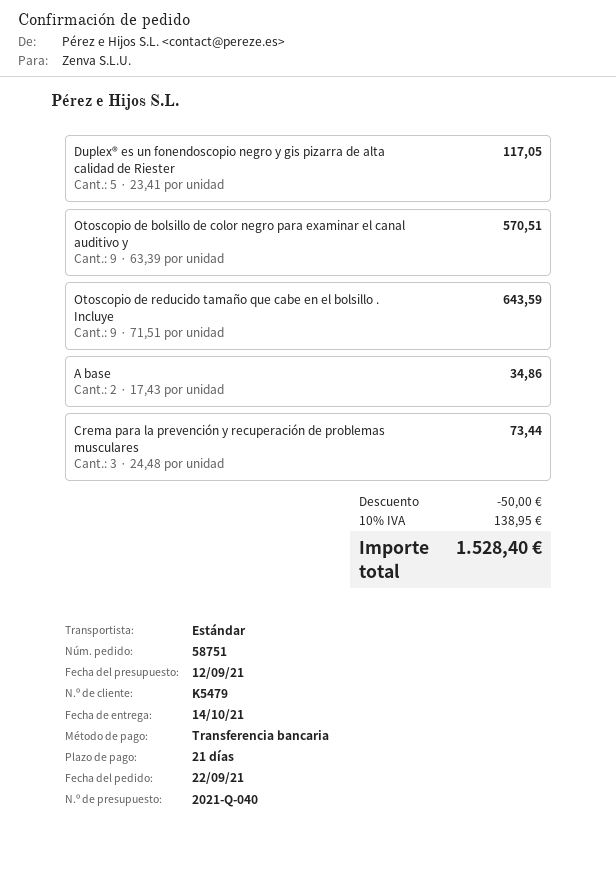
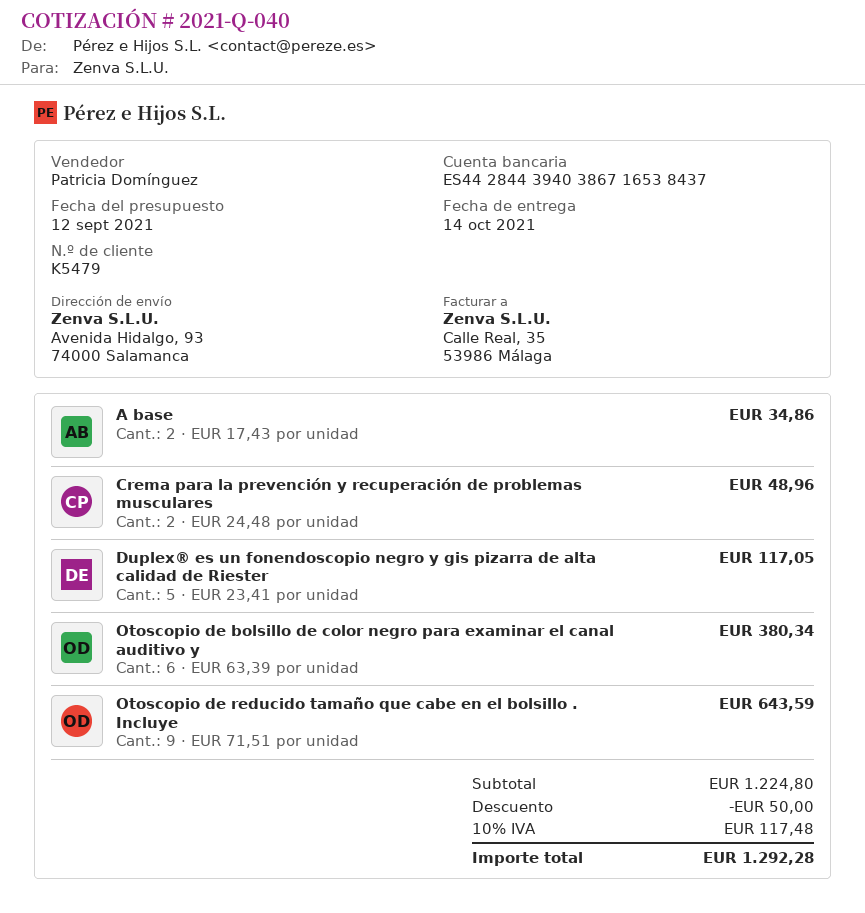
Otoscopio de bolsillo de color negro para examinar el canal auditivo y: 9 x 63.39 = 570.51 -> 6 x 63.39 = 380.34
Crema para la prevención y recuperación de problemas musculares: 3 x 24.48 = 73.44 -> 2 x 24.48 = 48.96
tax: 10% = 138.95 -> 10% = 117.48
total: 1528.40 -> 1292.28

